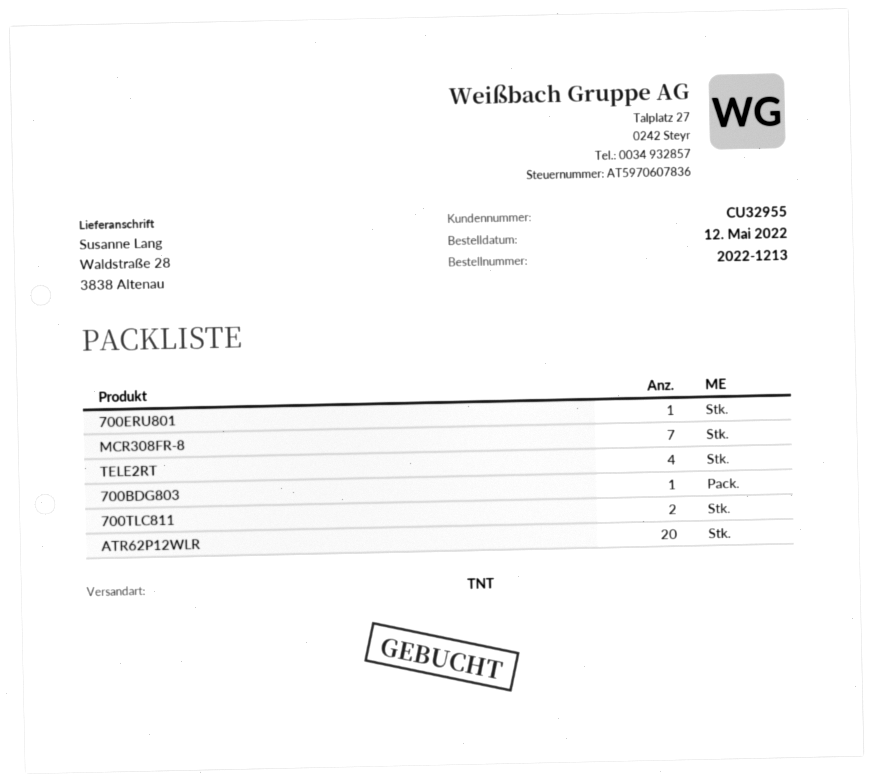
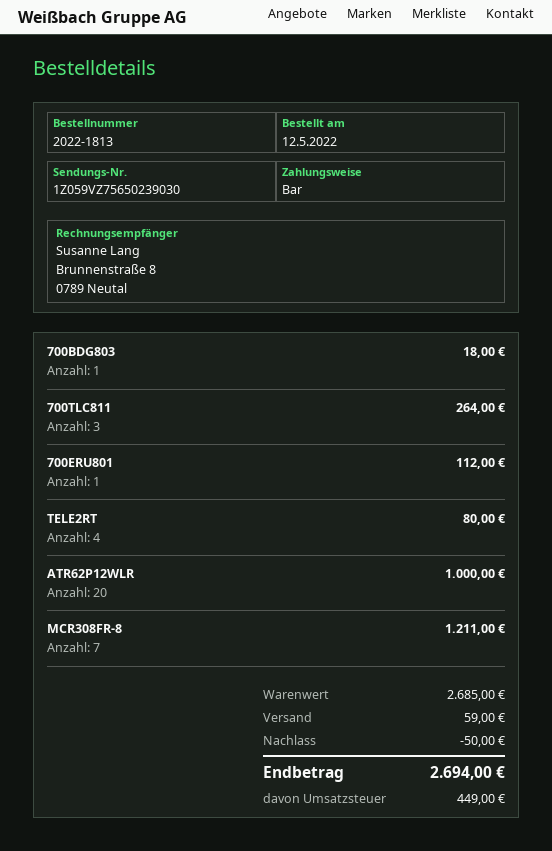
order number: 2022-1213 -> 2022-1813
700TLC811: 2 -> 3

